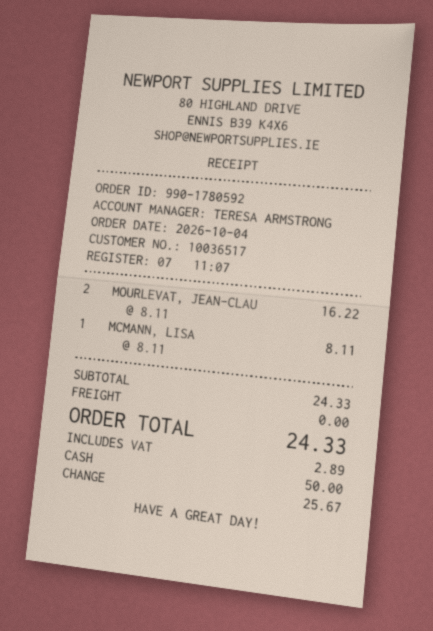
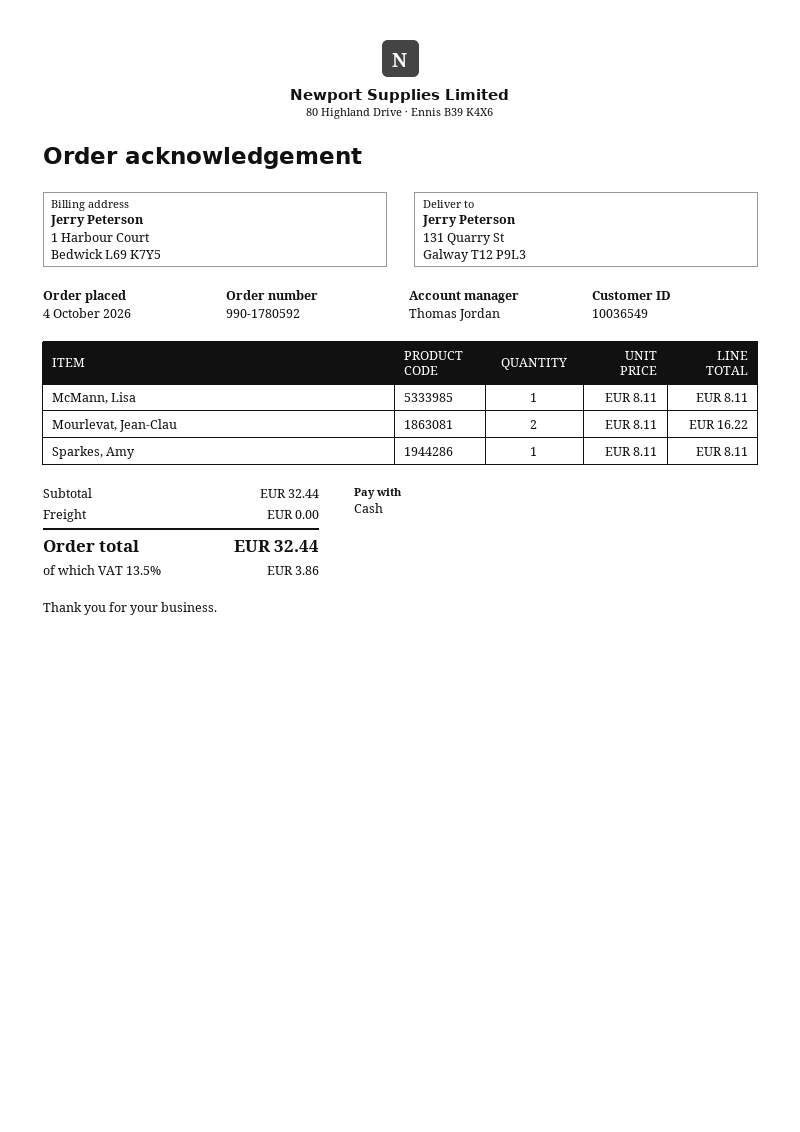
customer number: 10036517 -> 10036549
sales rep: TERESA ARMSTRONG -> Thomas Jordan
Sparkes, Amy: none -> 1 x 8.11 = 8.11
subtotal: 24.33 -> 32.44
tax: 2.89 -> 3.86
total: 24.33 -> 32.44

